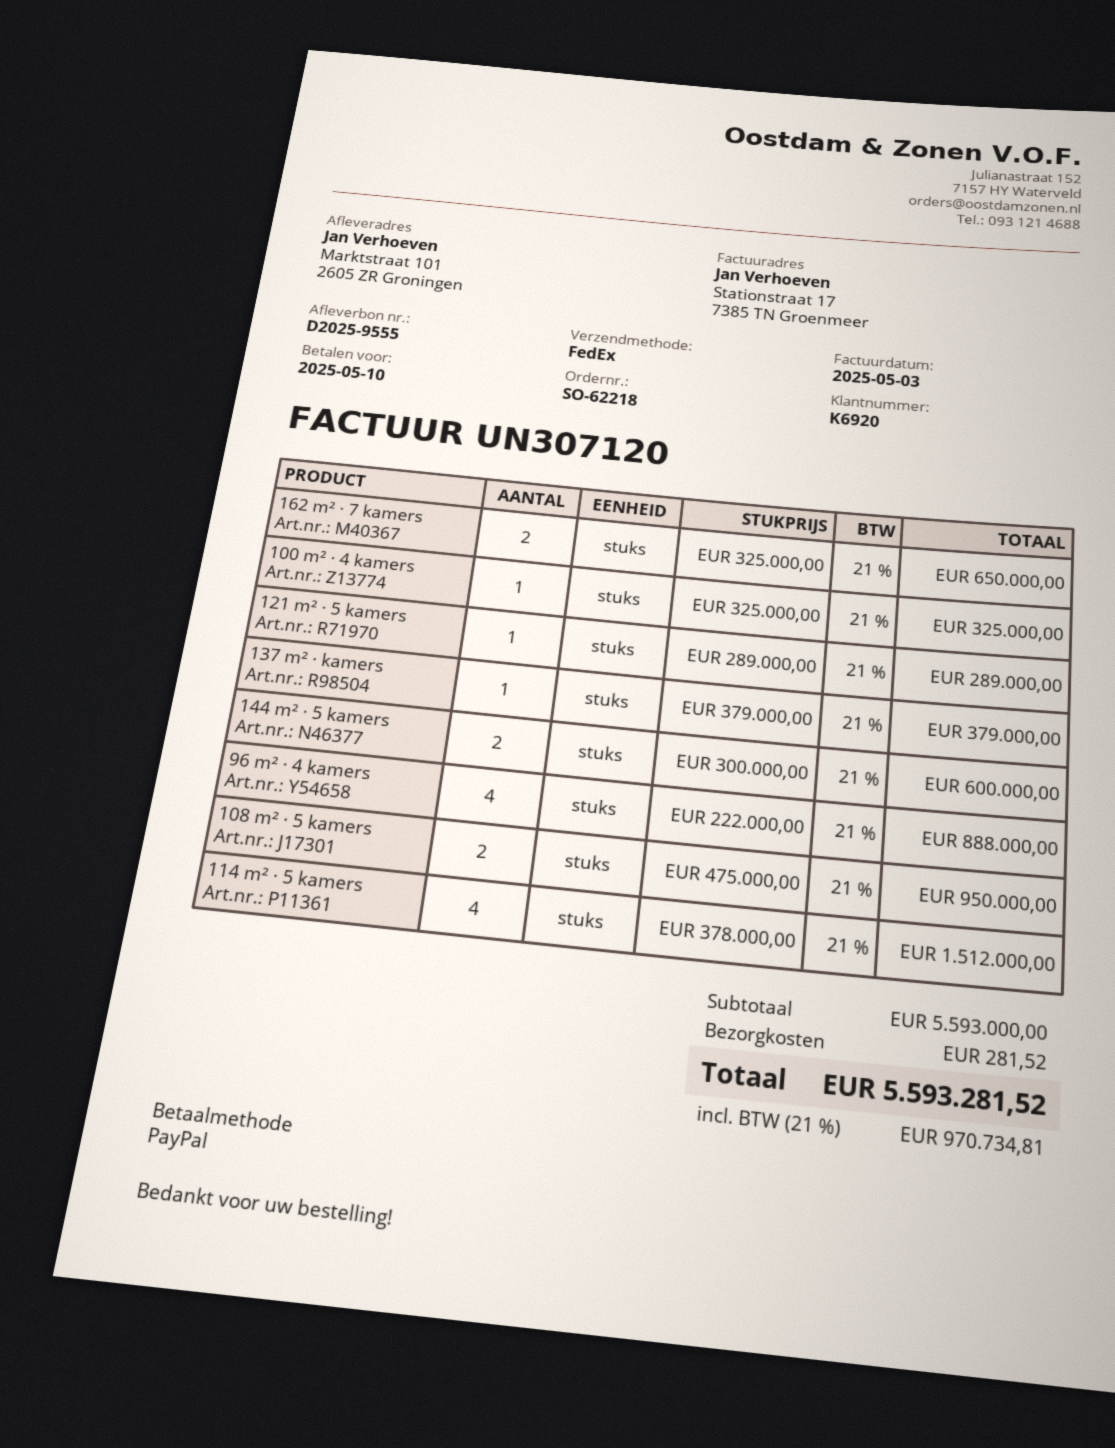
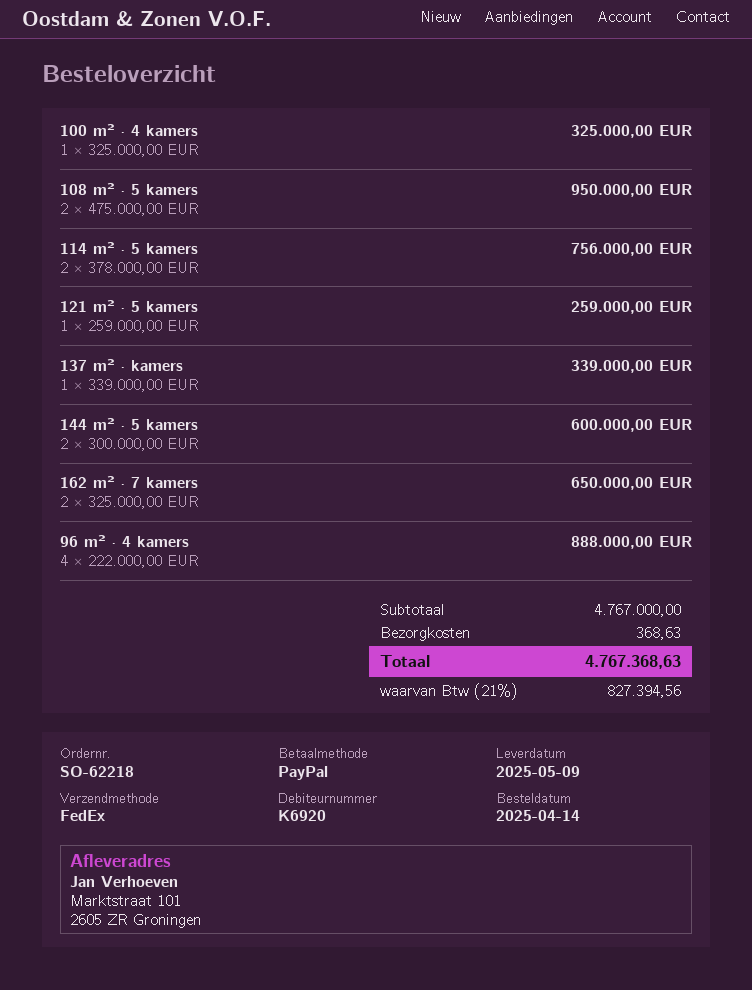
121 m² · 5 kamers: 1 x 289000.00 = 289000.00 -> 1 x 259000.00 = 259000.00
137 m² · kamers: 1 x 379000.00 = 379000.00 -> 1 x 339000.00 = 339000.00
114 m² · 5 kamers: 4 x 378000.00 = 1512000.00 -> 2 x 378000.00 = 756000.00
subtotal: 5593000.00 -> 4767000.00
shipping: 281.52 -> 368.63
tax: 21% = 970734.81 -> 21% = 827394.56
total: 5593281.52 -> 4767368.63

